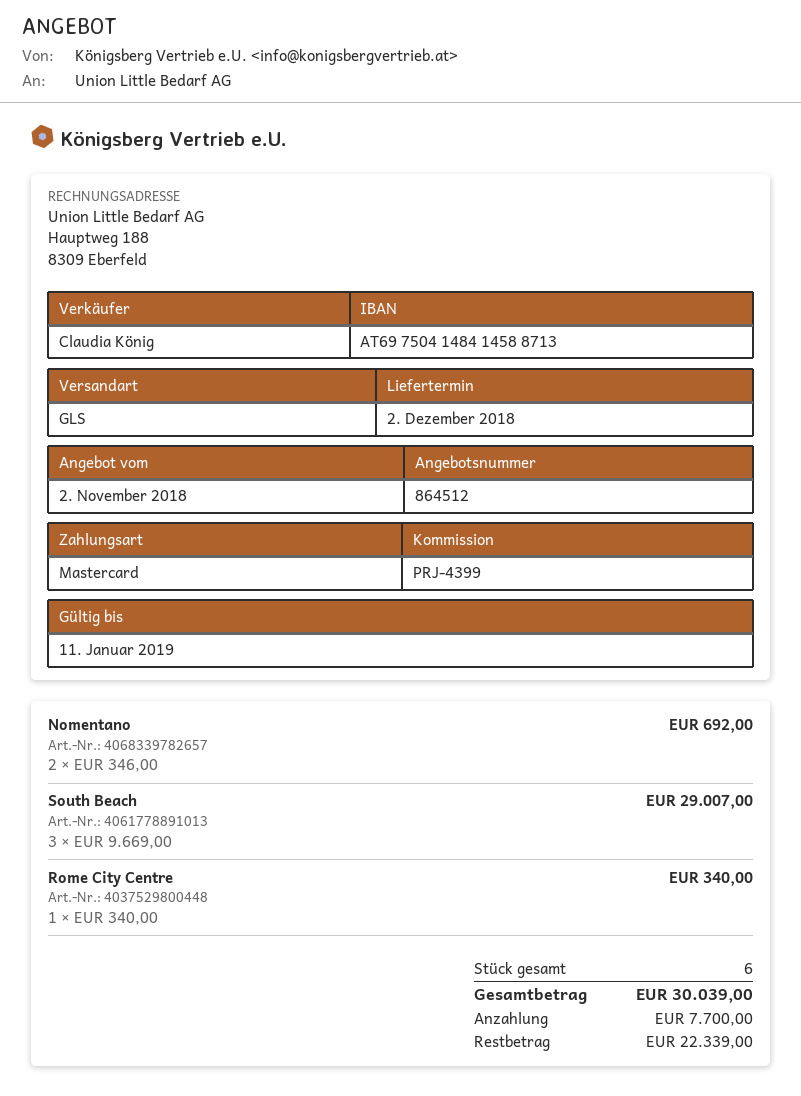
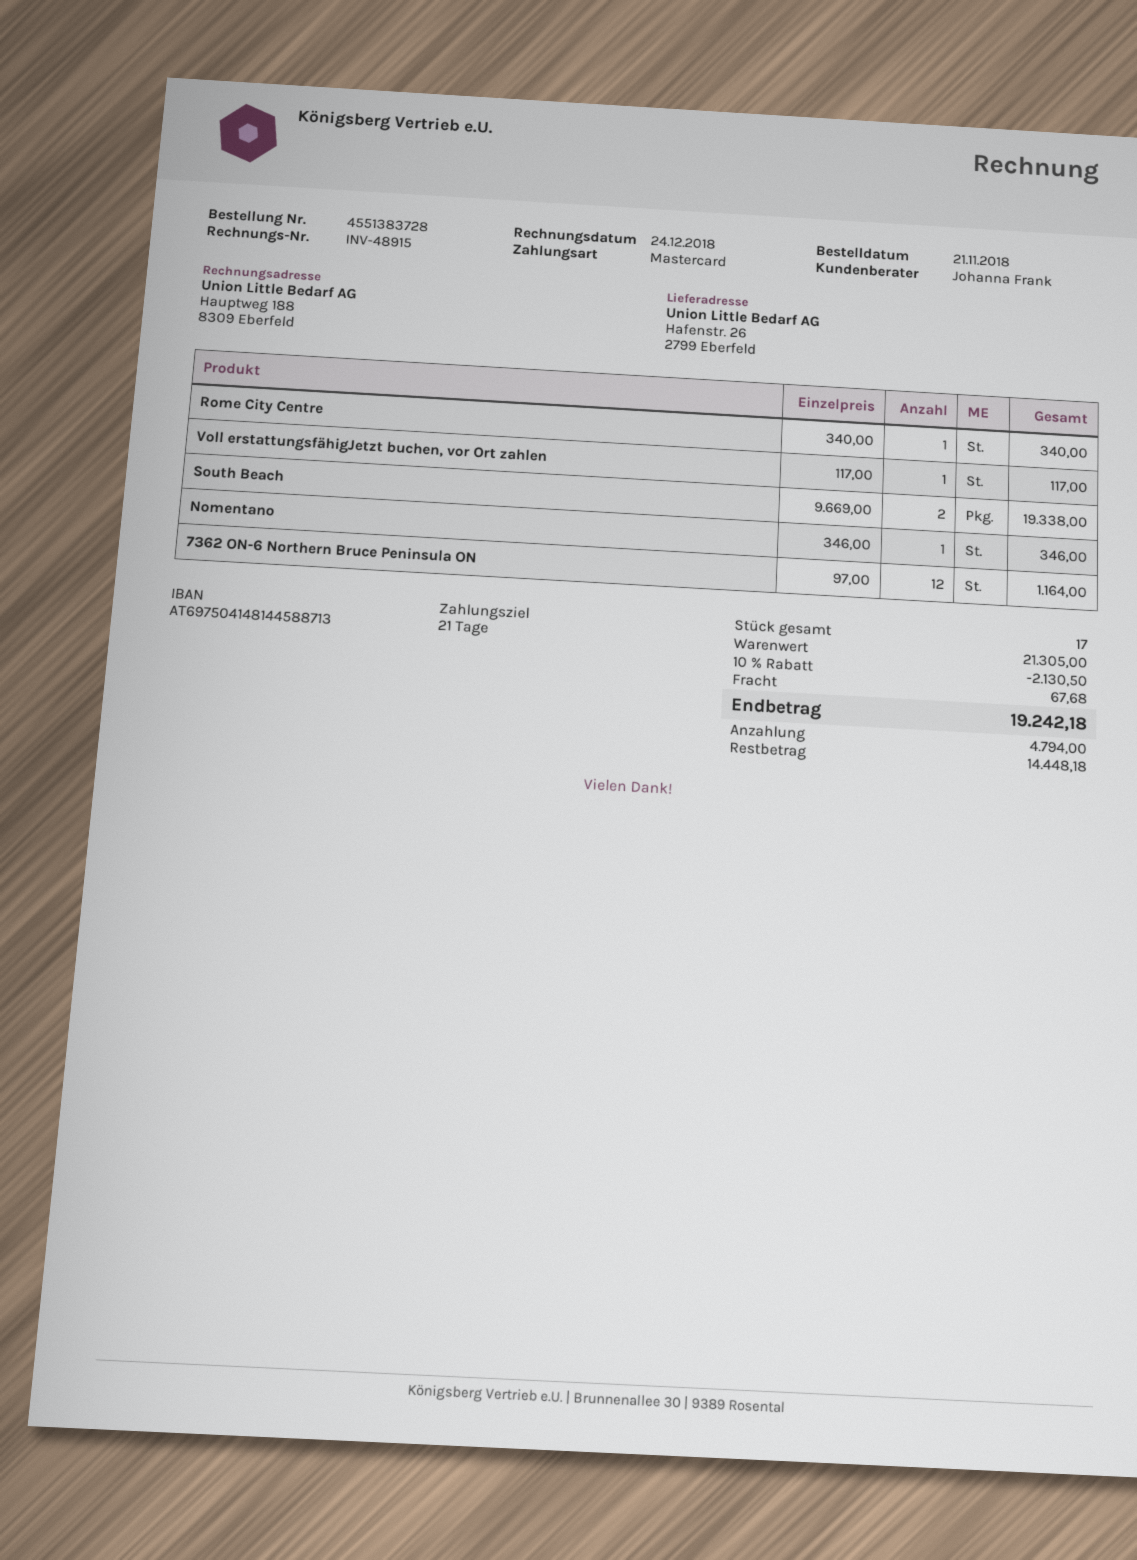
sales rep: Claudia König -> Johanna Frank
bank account: AT697504148414588713 -> AT697504148144588713
Nomentano: 2 x 346.00 = 692.00 -> 1 x 346.00 = 346.00
South Beach: 3 x 9669.00 = 29007.00 -> 2 x 9669.00 = 19338.00
Voll erstattungsfähigJetzt buchen, vor Ort zahlen: none -> 1 x 117.00 = 117.00
7362 ON-6 Northern Bruce Peninsula ON: none -> 12 x 97.00 = 1164.00
total quantity: 6 -> 17
discount: none -> 10% = 2130.50
shipping: none -> 67.68
total: 30039.00 -> 19242.18
deposit: 7700.00 -> 4794.00
balance: 22339.00 -> 14448.18

